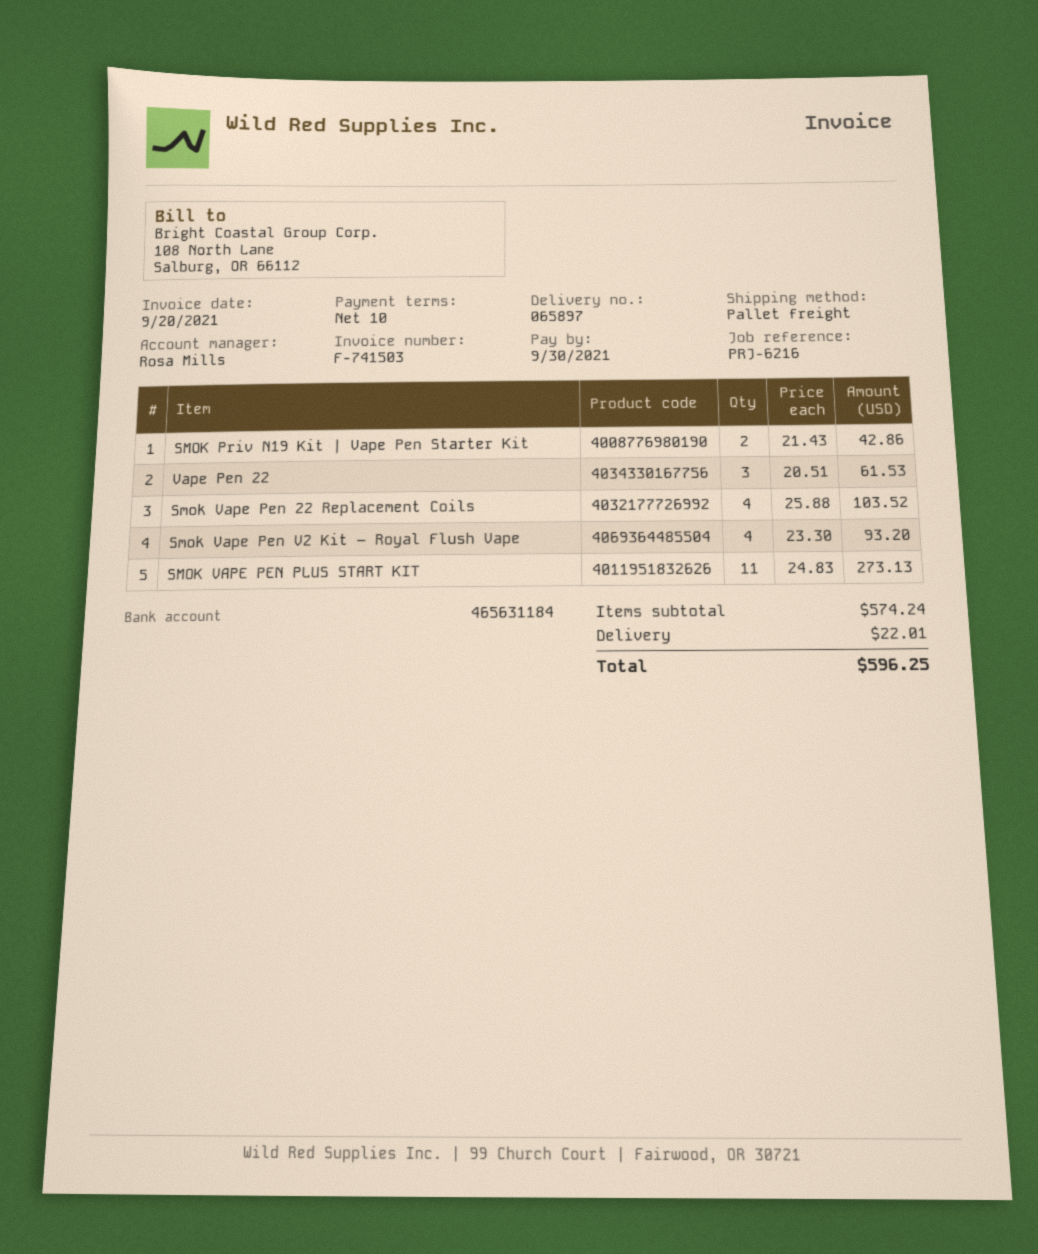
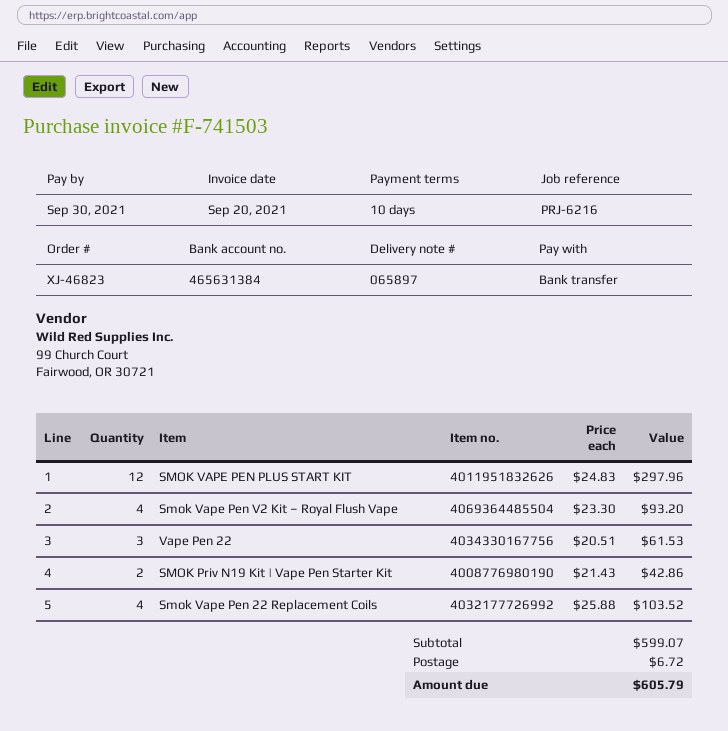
bank account: 465631184 -> 465631384
SMOK VAPE PEN PLUS START KIT: 11 x 24.83 = 273.13 -> 12 x 24.83 = 297.96
subtotal: 574.24 -> 599.07
shipping: 22.01 -> 6.72
total: 596.25 -> 605.79

